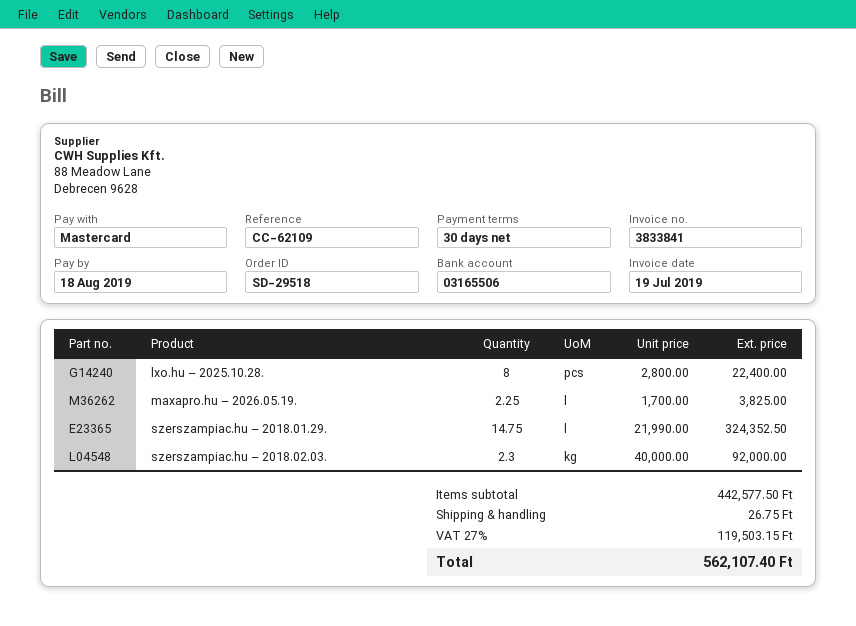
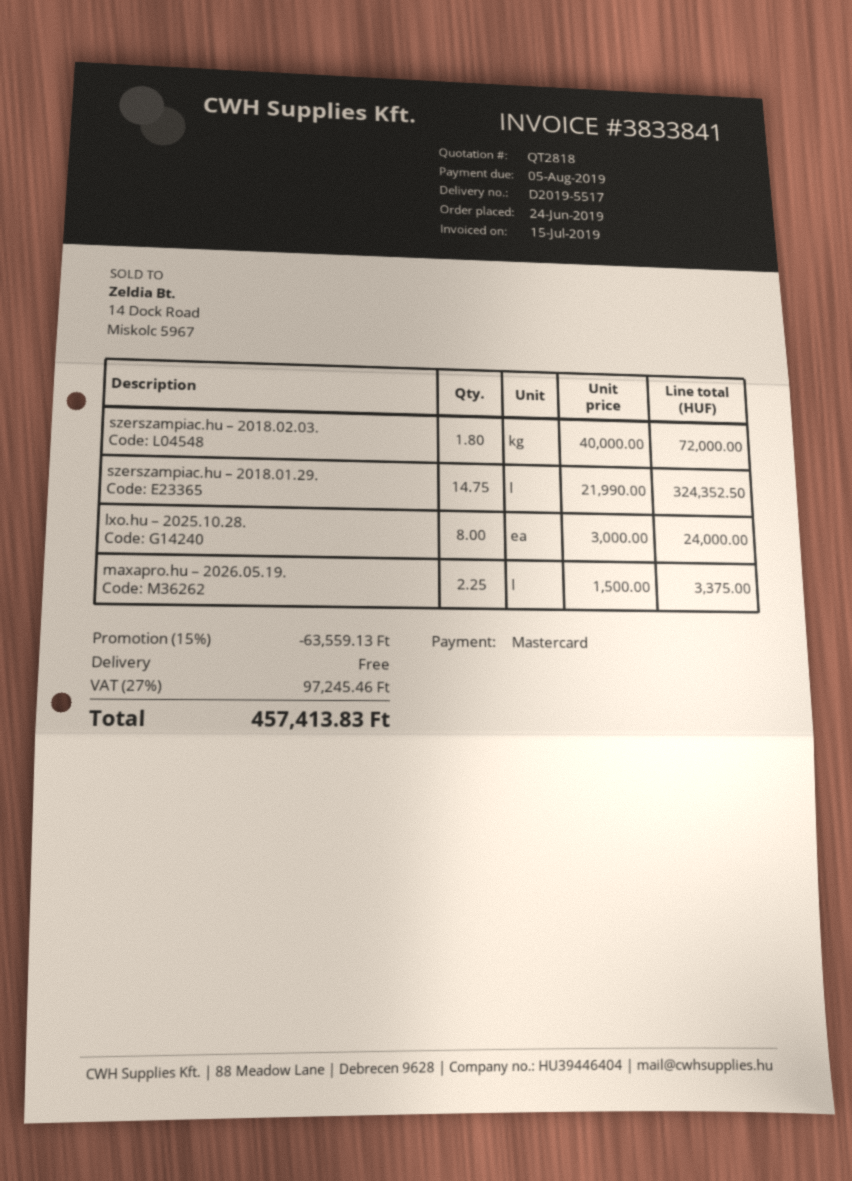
invoice date: 2019-07-19 -> 2019-07-15
due date: 2019-08-18 -> 2019-08-05
lxo.hu – 2025.10.28.: 8 x 2800.00 = 22400.00 -> 8 x 3000.00 = 24000.00
maxapro.hu – 2026.05.19.: 2.25 x 1700.00 = 3825.00 -> 2.25 x 1500.00 = 3375.00
szerszampiac.hu – 2018.02.03.: 2.3 x 40000.00 = 92000.00 -> 1.8 x 40000.00 = 72000.00
discount: none -> 15% = 63559.13
shipping: 26.75 -> 0.00
tax: 27% = 119503.15 -> 27% = 97245.46
total: 562107.40 -> 457413.83

